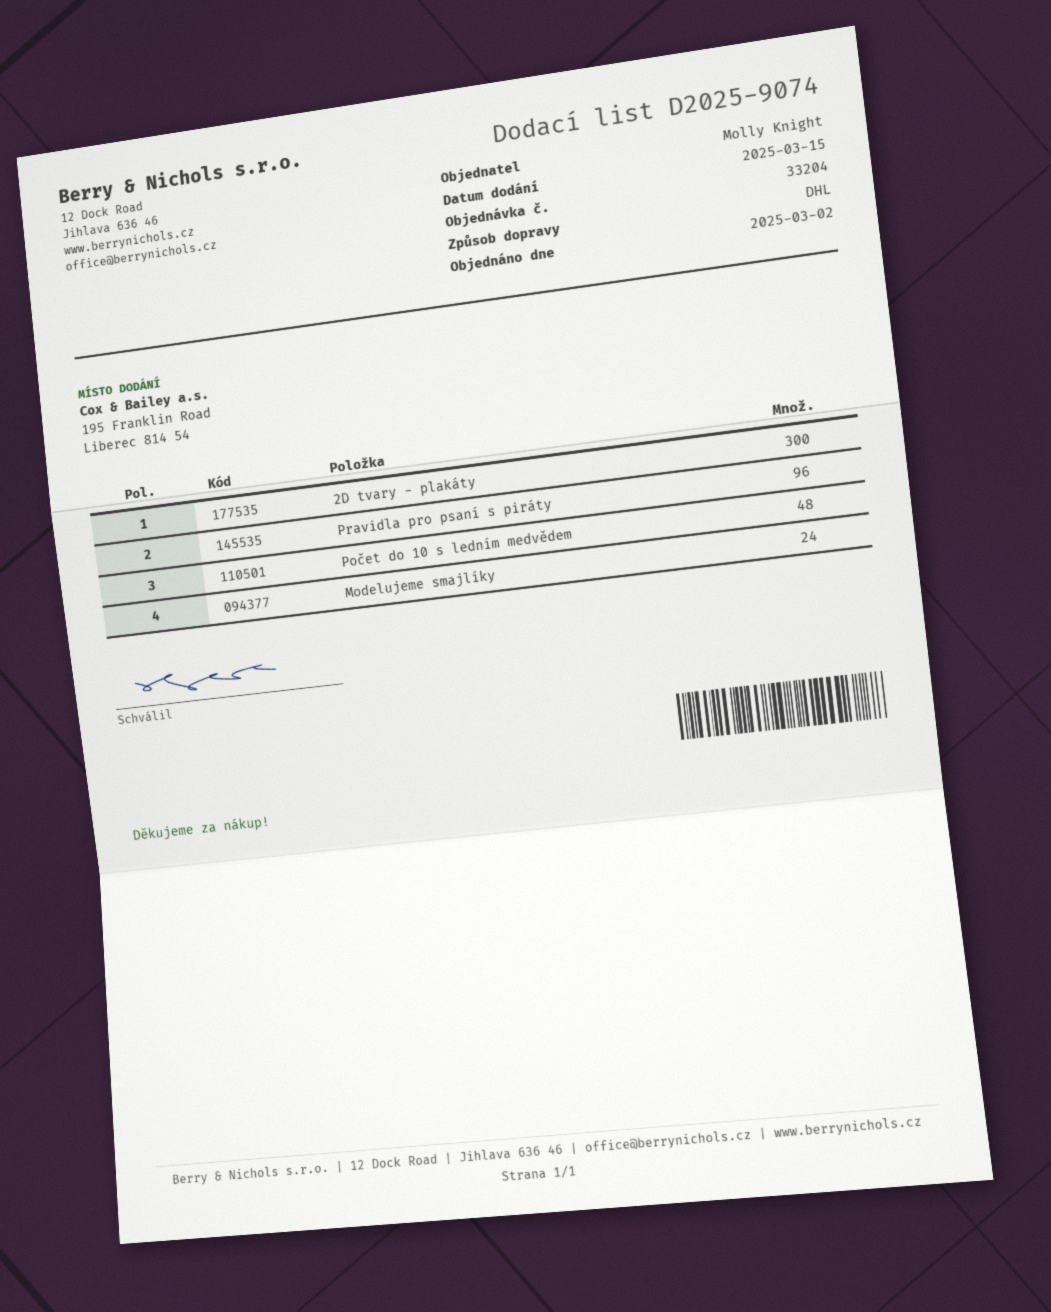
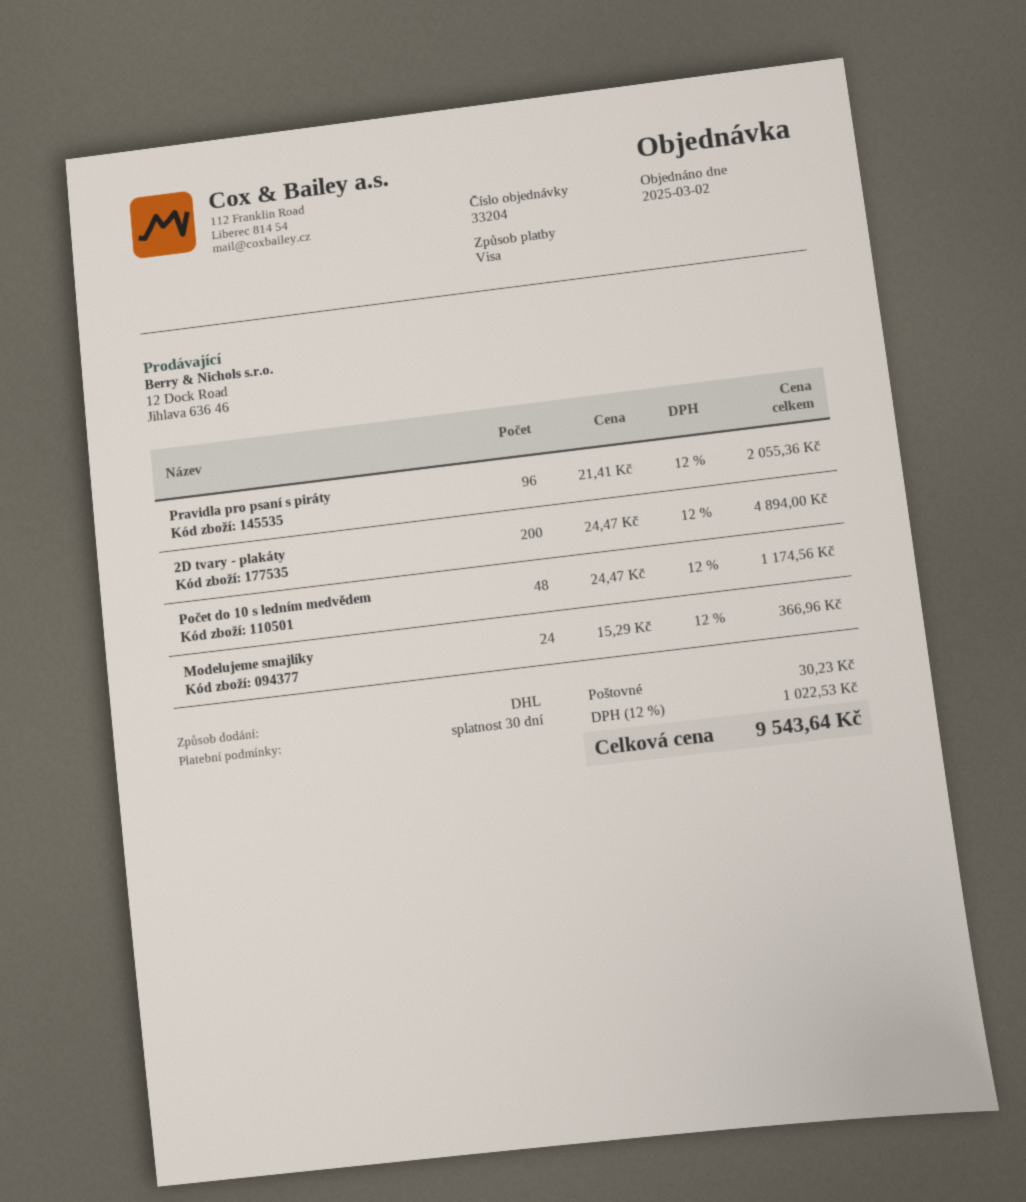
2D tvary - plakáty: 300 -> 200

